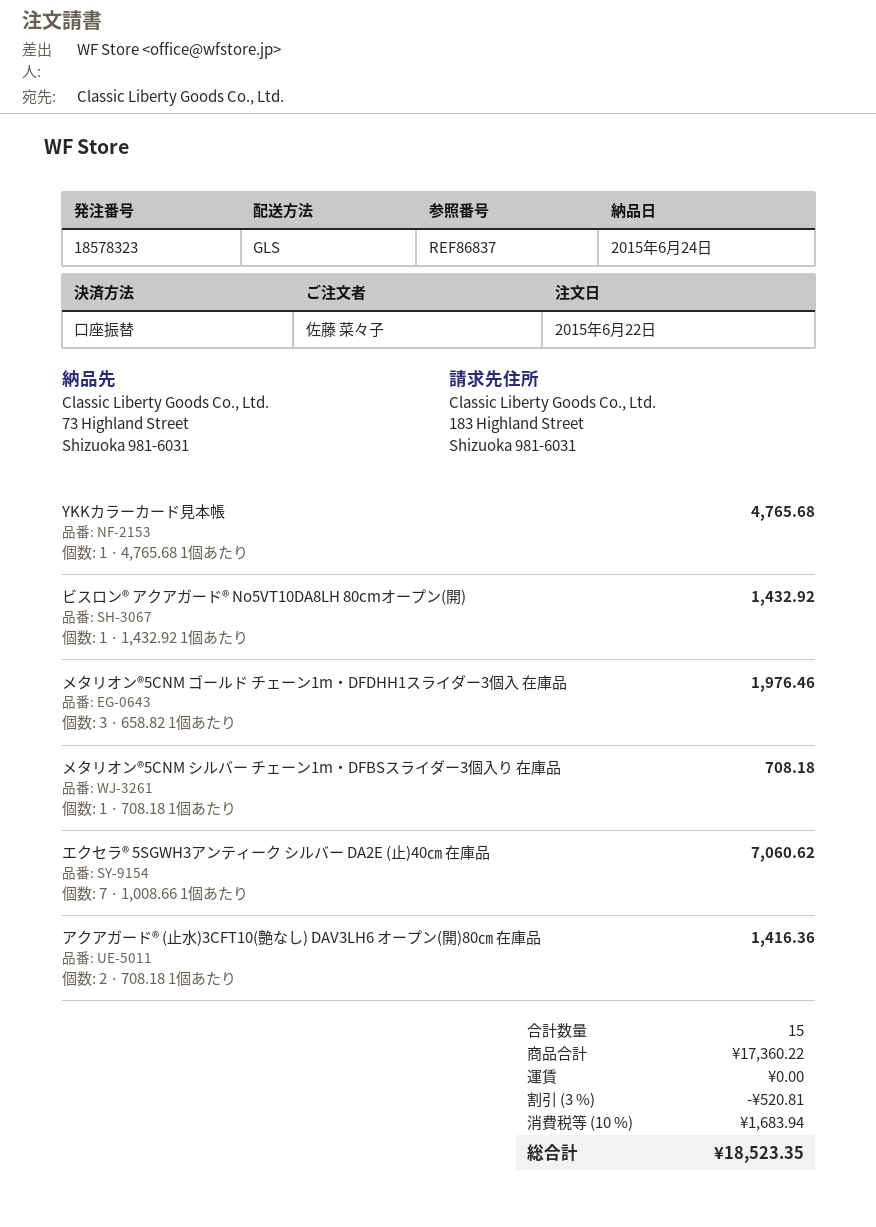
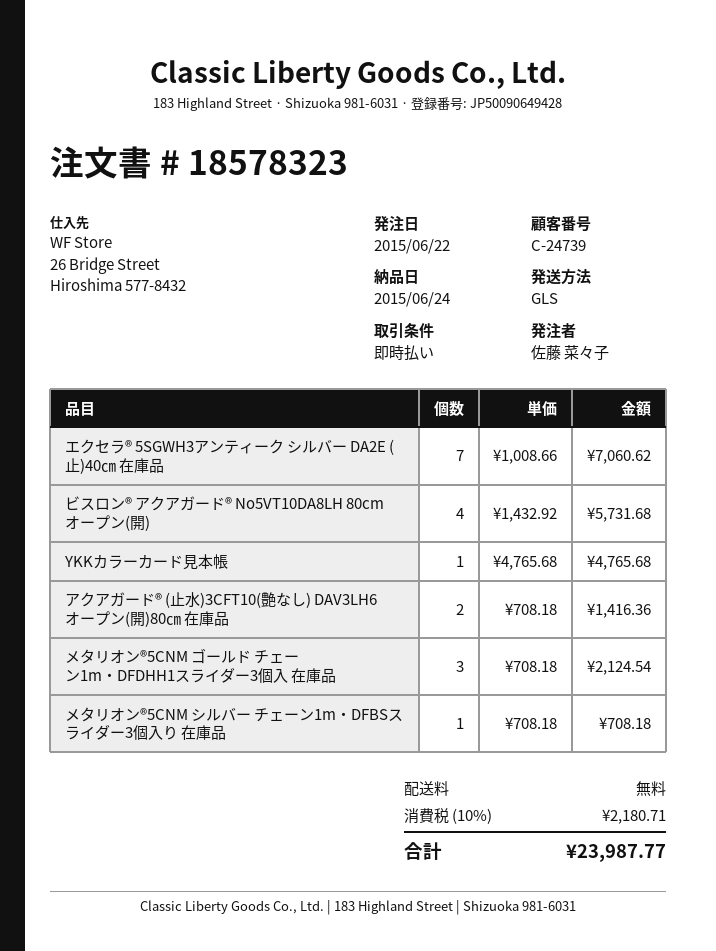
ビスロン® アクアガード® No5VT10DA8LH 80cmオープン(開): 1 x 1432.92 = 1432.92 -> 4 x 1432.92 = 5731.68
メタリオン®5CNM ゴールド チェーン1m・DFDHH1スライダー3個入 在庫品: 3 x 658.82 = 1976.46 -> 3 x 708.18 = 2124.54
discount: 3% = 520.81 -> none
tax: 10% = 1683.94 -> 10% = 2180.71
total: 18523.35 -> 23987.77

